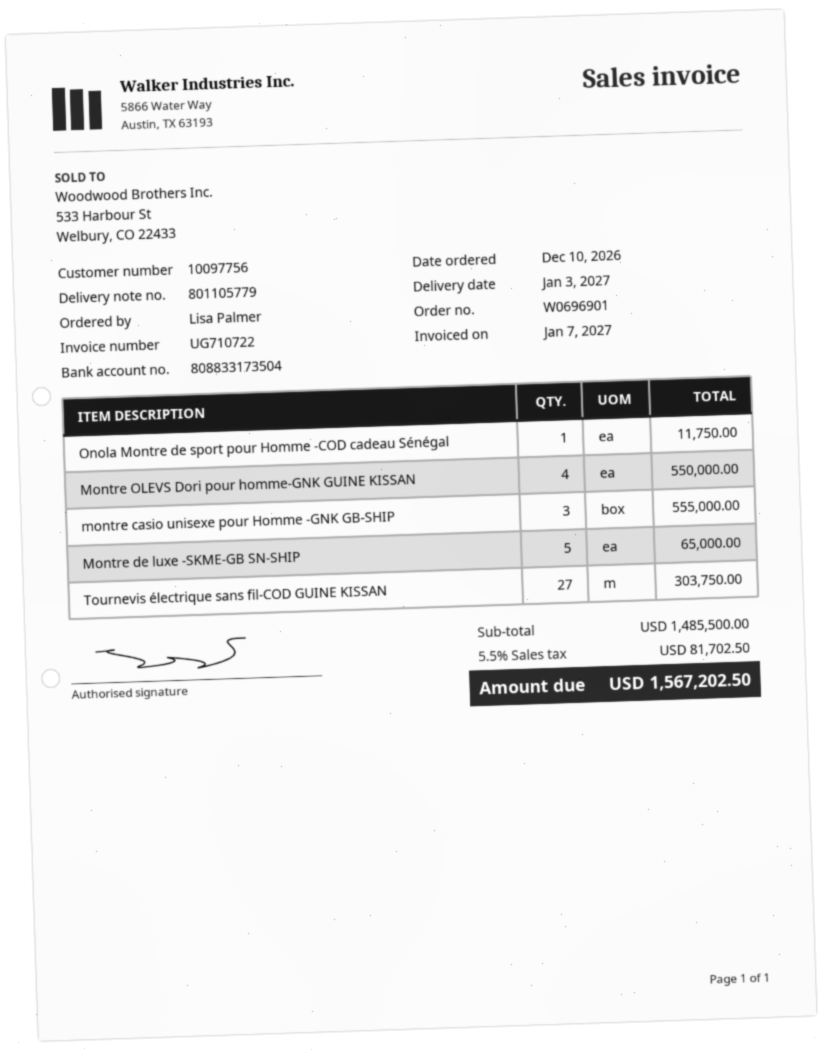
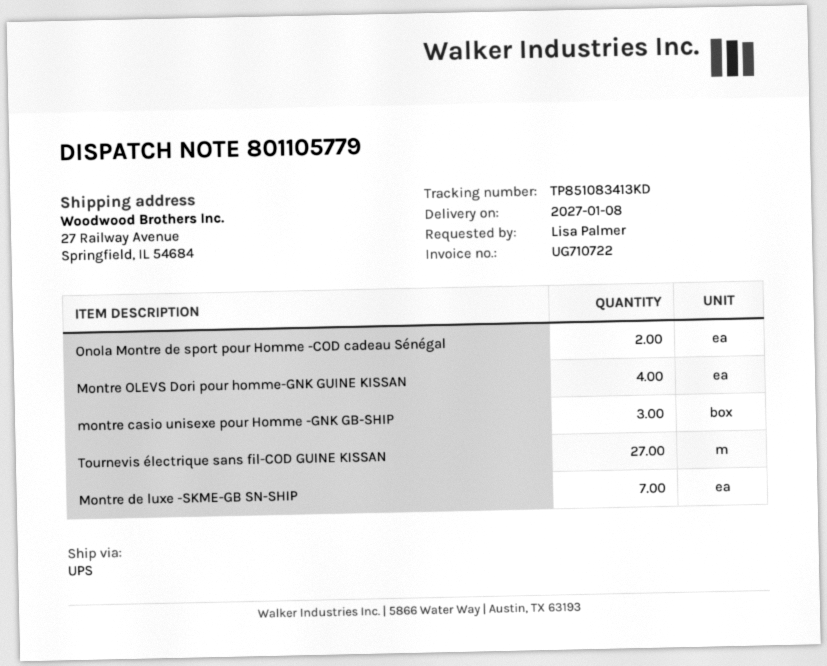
delivery date: 2027-01-03 -> 2027-01-08
Onola Montre de sport pour Homme -COD cadeau Sénégal: 1 -> 2
Montre de luxe -SKME-GB SN-SHIP: 5 -> 7

